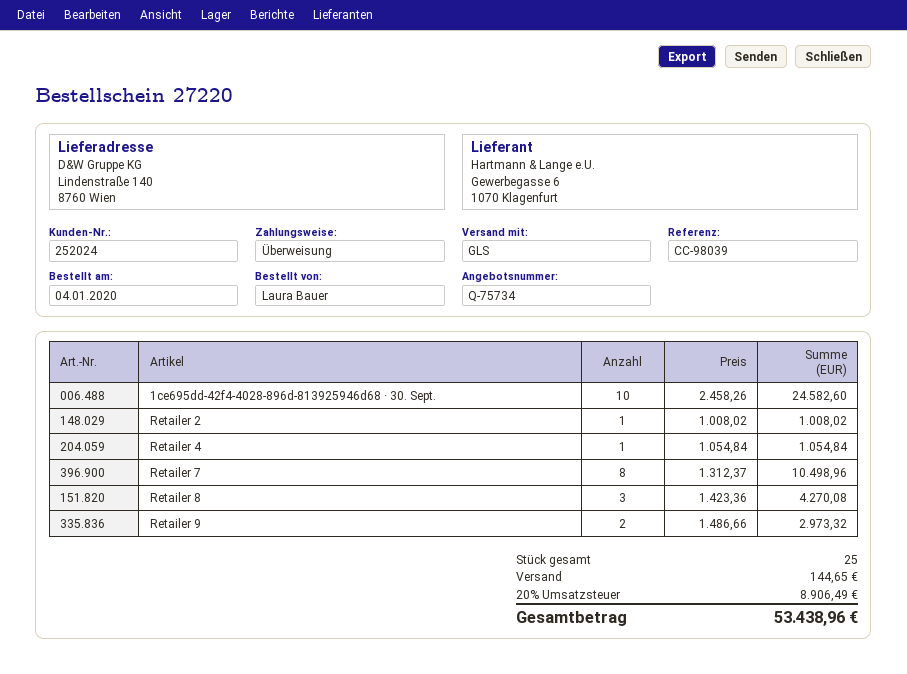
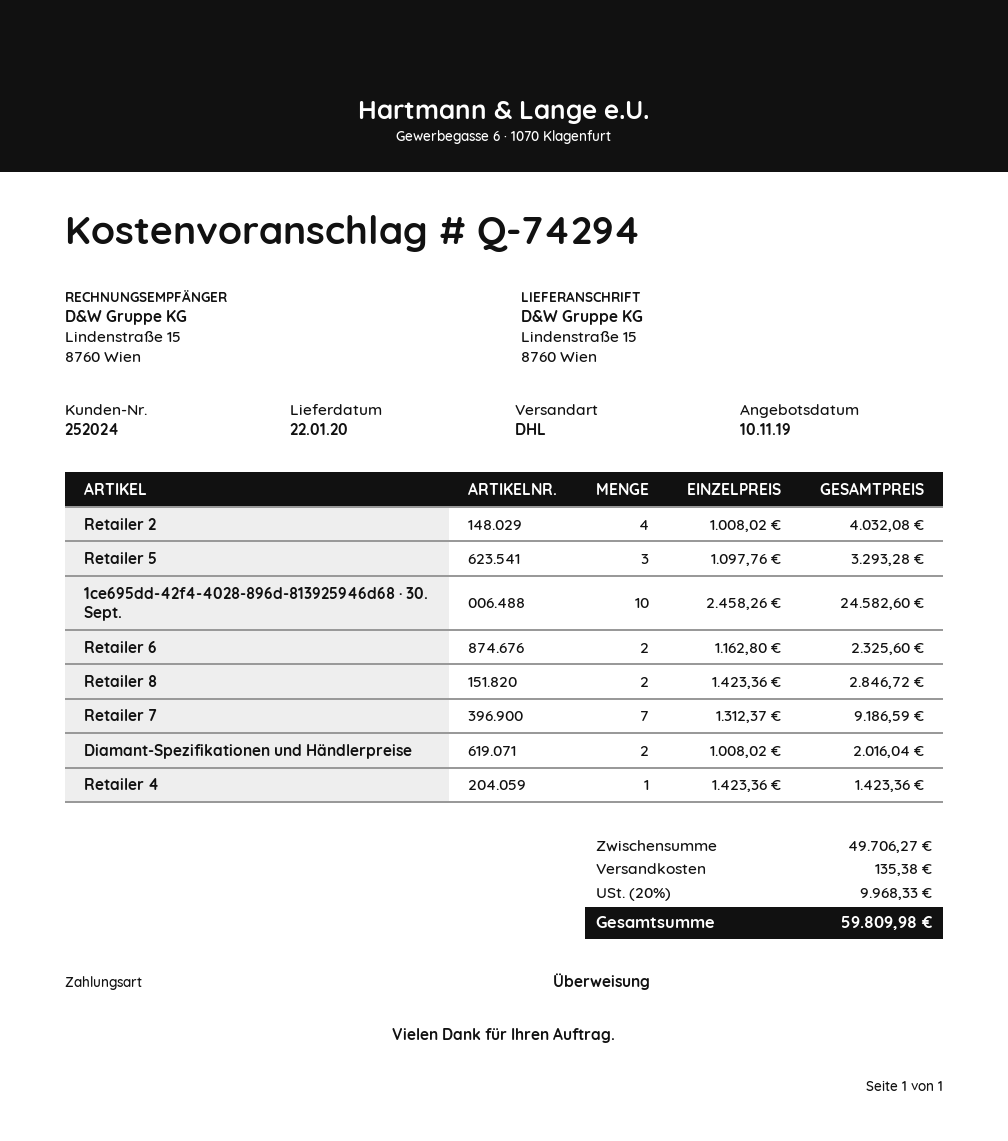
quote number: Q-75734 -> Q-74294
shipping method: GLS -> DHL
ship to: Lindenstraße 140, 8760 Wien -> Lindenstraße 15, 8760 Wien
Retailer 2: 1 x 1008.02 = 1008.02 -> 4 x 1008.02 = 4032.08
Retailer 4: 1 x 1054.84 = 1054.84 -> 1 x 1423.36 = 1423.36
Retailer 7: 8 x 1312.37 = 10498.96 -> 7 x 1312.37 = 9186.59
Retailer 8: 3 x 1423.36 = 4270.08 -> 2 x 1423.36 = 2846.72
Retailer 9: 2 x 1486.66 = 2973.32 -> none
Retailer 5: none -> 3 x 1097.76 = 3293.28
Retailer 6: none -> 2 x 1162.80 = 2325.60
Diamant-Spezifikationen und Händlerpreise: none -> 2 x 1008.02 = 2016.04
shipping: 144.65 -> 135.38
tax: 20% = 8906.49 -> 20% = 9968.33
total: 53438.96 -> 59809.98

